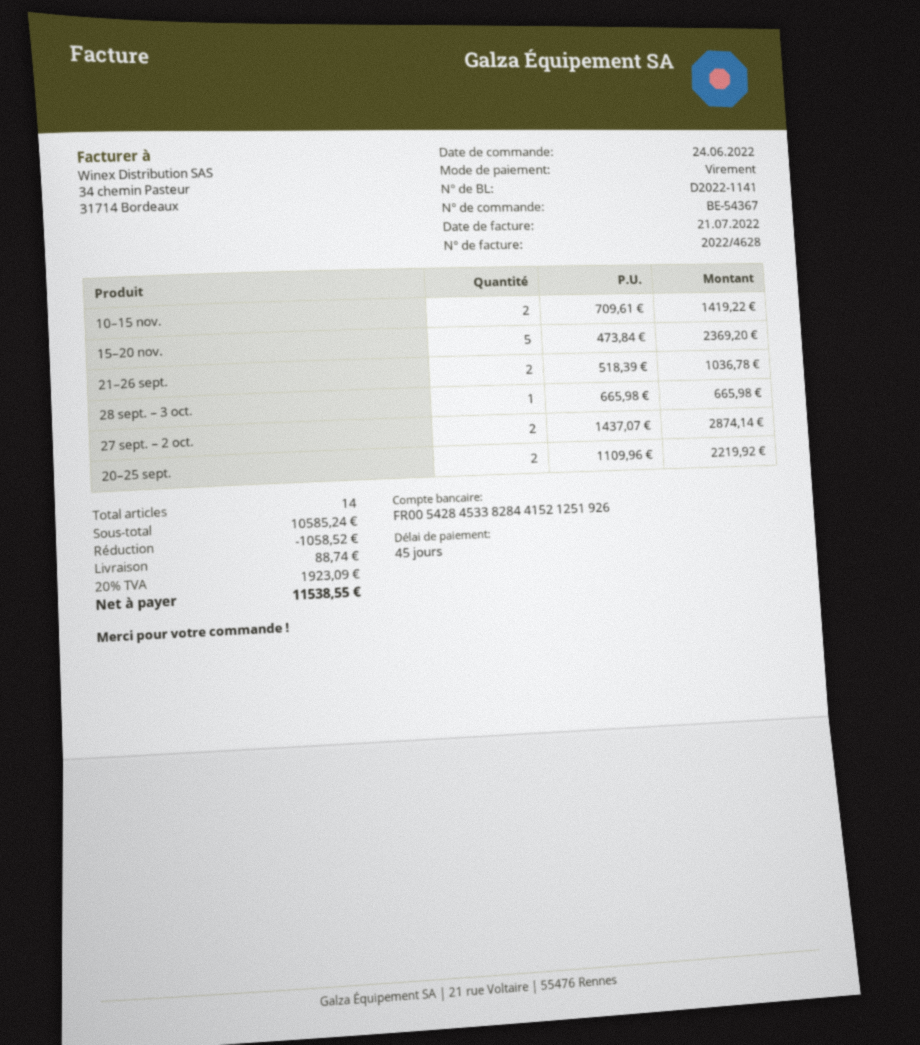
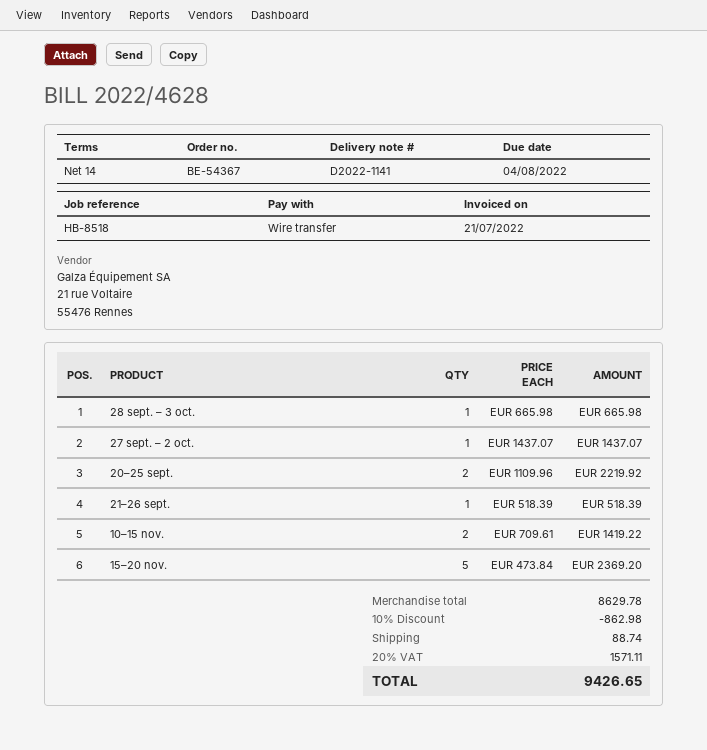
payment terms: 45 days -> 14 days
21–26 sept.: 2 x 518.39 = 1036.78 -> 1 x 518.39 = 518.39
27 sept. – 2 oct.: 2 x 1437.07 = 2874.14 -> 1 x 1437.07 = 1437.07
subtotal: 10585.24 -> 8629.78
discount: 1058.52 -> 862.98
tax: 20% = 1923.09 -> 20% = 1571.11
total: 11538.55 -> 9426.65

